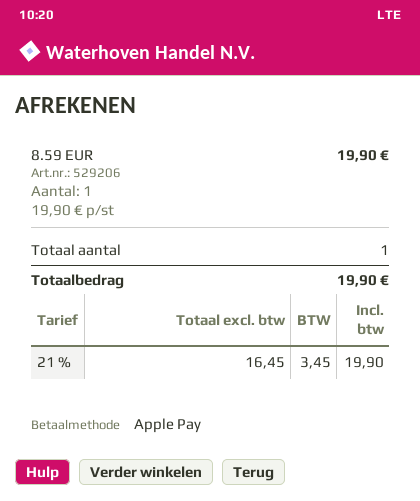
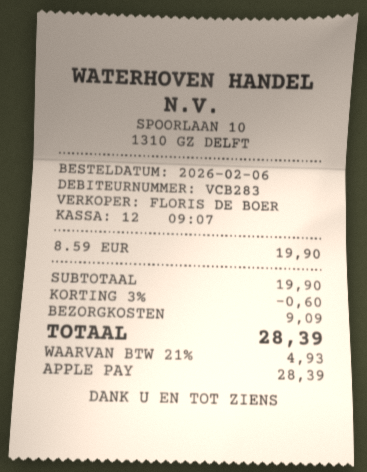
discount: none -> 3% = 0.60
shipping: none -> 9.09
tax: 21% = 3.45 -> 21% = 4.93
total: 19.90 -> 28.39

